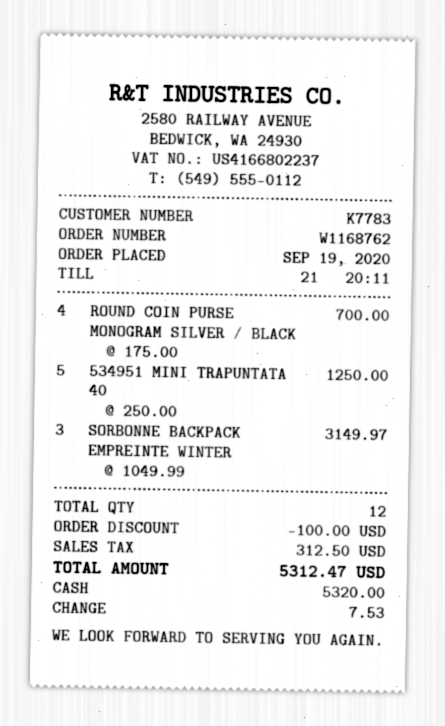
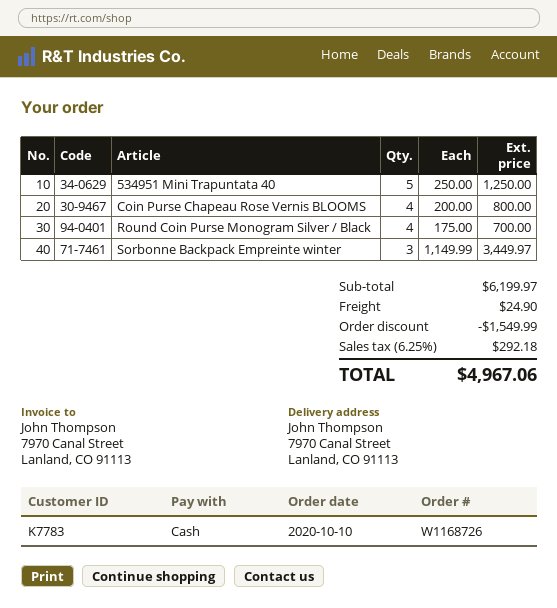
order number: W1168762 -> W1168726
order date: 2020-09-19 -> 2020-10-10
SORBONNE BACKPACK EMPREINTE WINTER: 3 x 1049.99 = 3149.97 -> 3 x 1149.99 = 3449.97
Coin Purse Chapeau Rose Vernis BLOOMS: none -> 4 x 200.00 = 800.00
discount: 100.00 -> 1549.99
shipping: none -> 24.90
tax: 312.50 -> 292.18
total: 5312.47 -> 4967.06

